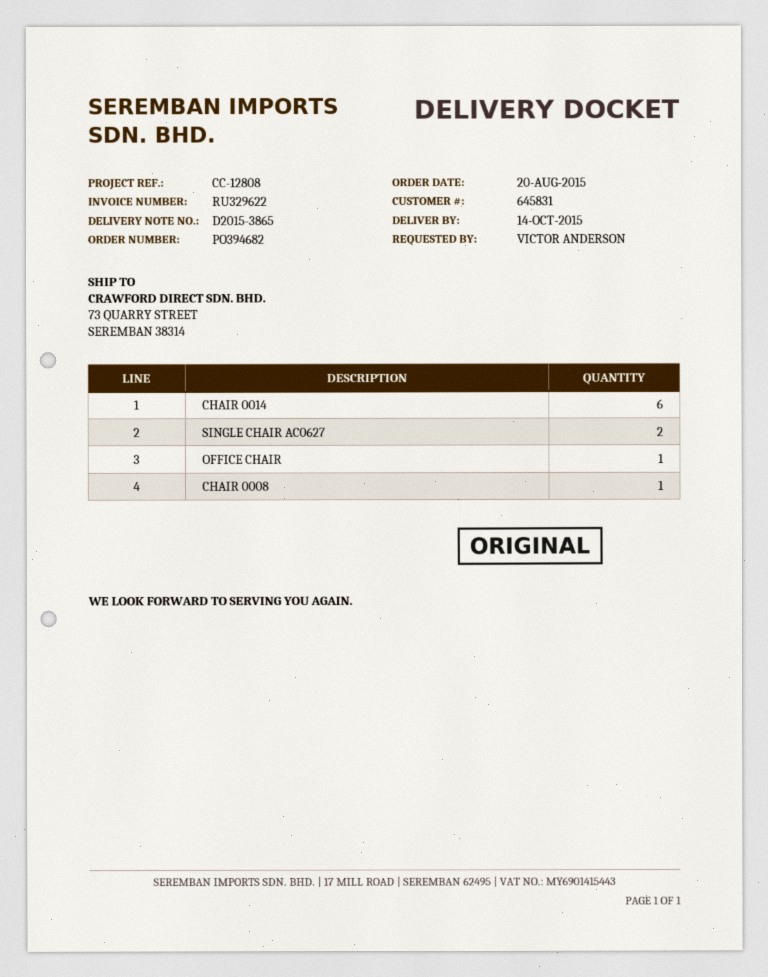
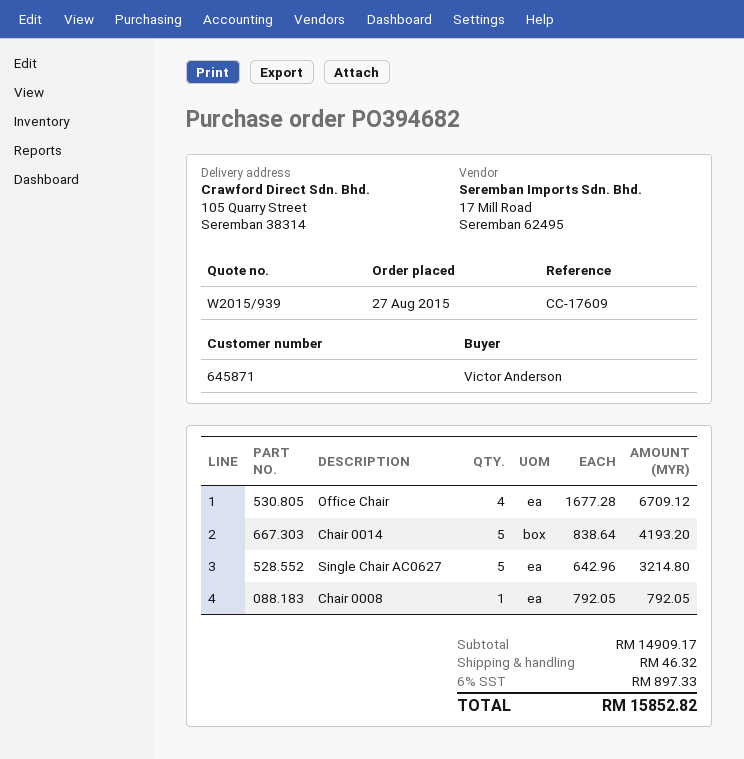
order date: 2015-08-20 -> 2015-08-27
customer number: 645831 -> 645871
reference: CC-12808 -> CC-17609
ship to: 73 QUARRY STREET, SEREMBAN 38314 -> 105 Quarry Street, Seremban 38314
CHAIR 0014: 6 -> 5
SINGLE CHAIR AC0627: 2 -> 5
OFFICE CHAIR: 1 -> 4

